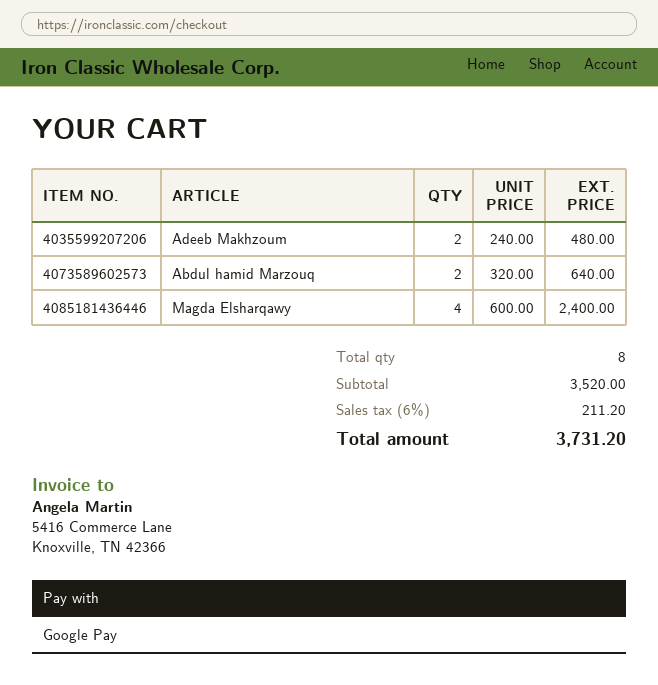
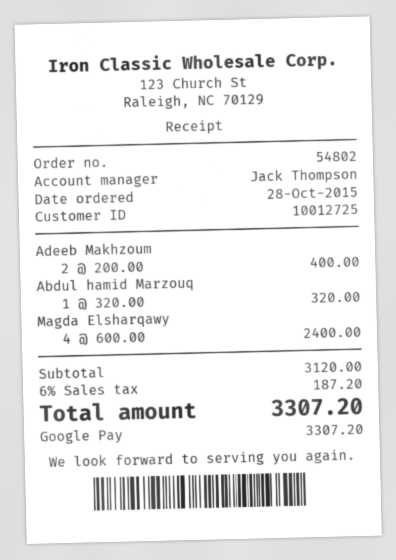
Adeeb Makhzoum: 2 x 240.00 = 480.00 -> 2 x 200.00 = 400.00
Abdul hamid Marzouq: 2 x 320.00 = 640.00 -> 1 x 320.00 = 320.00
subtotal: 3520.00 -> 3120.00
tax: 6% = 211.20 -> 6% = 187.20
total: 3731.20 -> 3307.20

